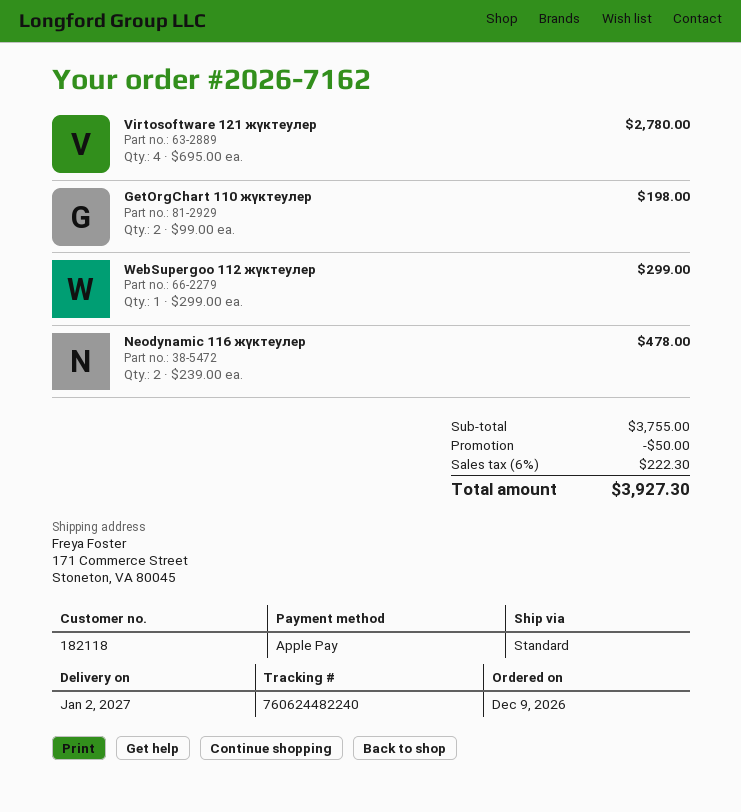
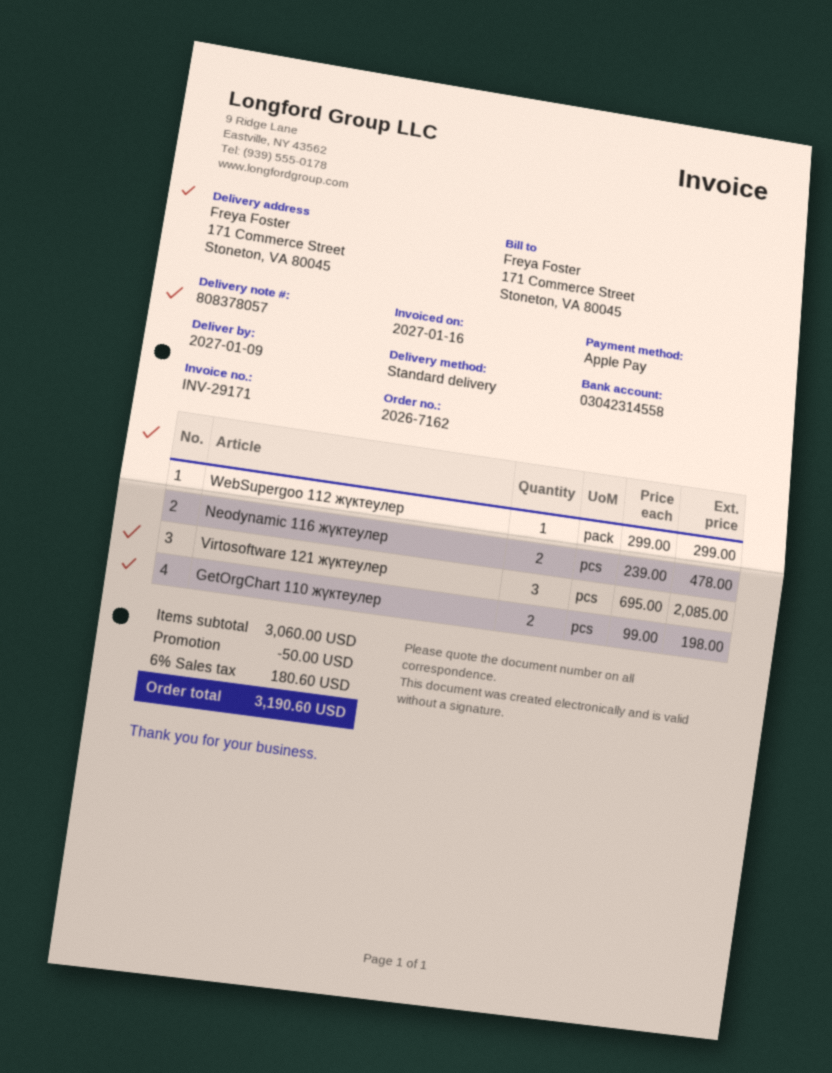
delivery date: 2027-01-02 -> 2027-01-09
Virtosoftware 121 жүктеулер: 4 x 695.00 = 2780.00 -> 3 x 695.00 = 2085.00
subtotal: 3755.00 -> 3060.00
tax: 6% = 222.30 -> 6% = 180.60
total: 3927.30 -> 3190.60

